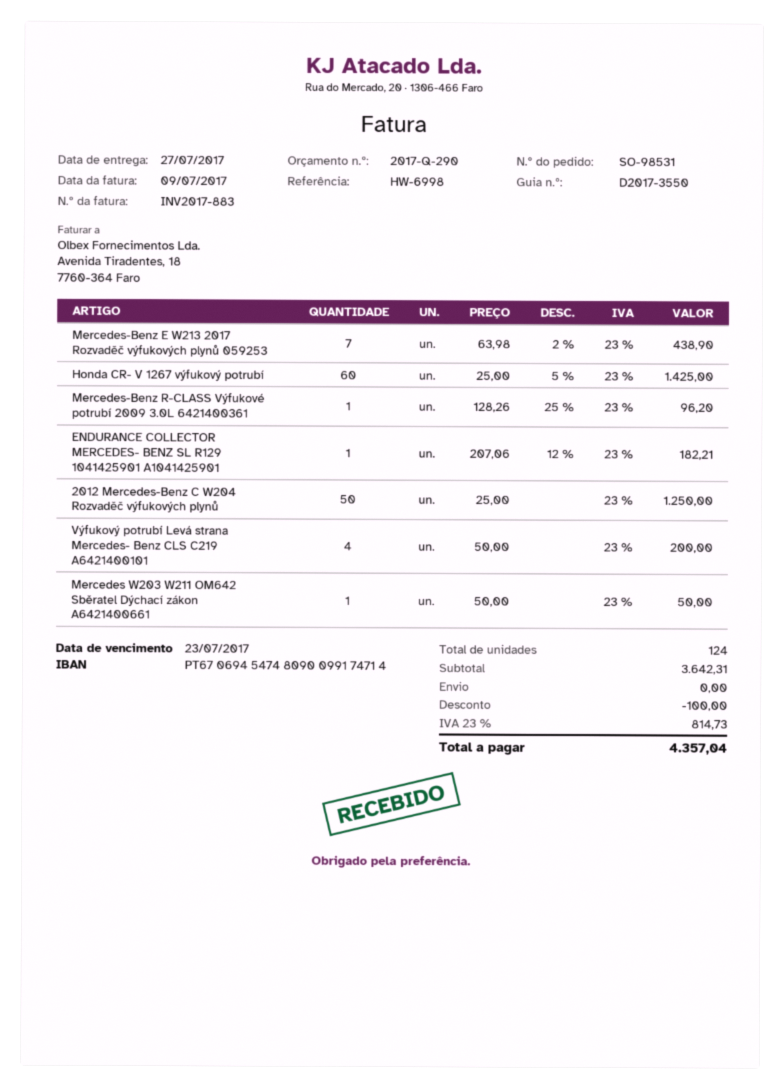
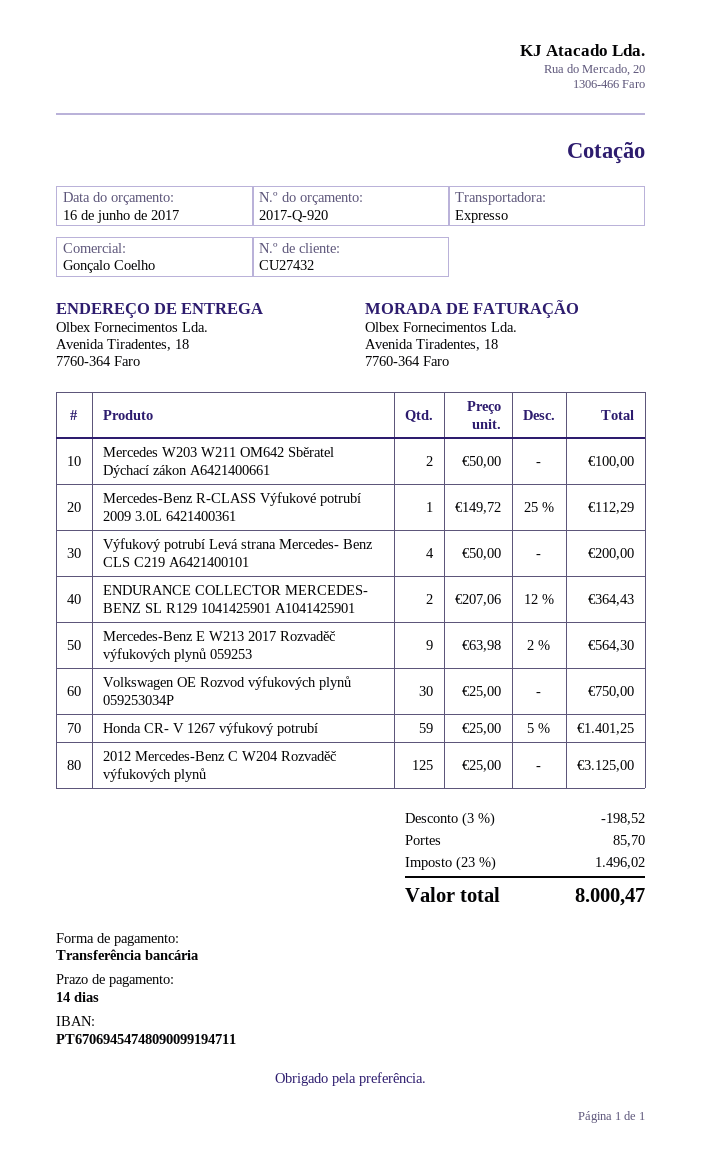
quote number: 2017-Q-290 -> 2017-Q-920
bank account: PT67069454748090099174714 -> PT67069454748090099194711
Mercedes-Benz E W213 2017 Rozvaděč výfukových plynů 059253: 7 x 63.98 - 2% = 438.90 -> 9 x 63.98 - 2% = 564.30
Honda CR- V 1267 výfukový potrubí: 60 x 25.00 - 5% = 1425.00 -> 59 x 25.00 - 5% = 1401.25
Mercedes-Benz R-CLASS Výfukové potrubí 2009 3.0L 6421400361: 1 x 128.26 - 25% = 96.20 -> 1 x 149.72 - 25% = 112.29
ENDURANCE COLLECTOR MERCEDES- BENZ SL R129 1041425901 A1041425901: 1 x 207.06 - 12% = 182.21 -> 2 x 207.06 - 12% = 364.43
2012 Mercedes-Benz C W204 Rozvaděč výfukových plynů: 50 x 25.00 = 1250.00 -> 125 x 25.00 = 3125.00
Mercedes W203 W211 OM642 Sběratel Dýchací zákon A6421400661: 1 x 50.00 = 50.00 -> 2 x 50.00 = 100.00
Volkswagen OE Rozvod výfukových plynů 059253034P: none -> 30 x 25.00 = 750.00
discount: 100.00 -> 198.52
shipping: 0.00 -> 85.70
tax: 23% = 814.73 -> 23% = 1496.02
total: 4357.04 -> 8000.47

